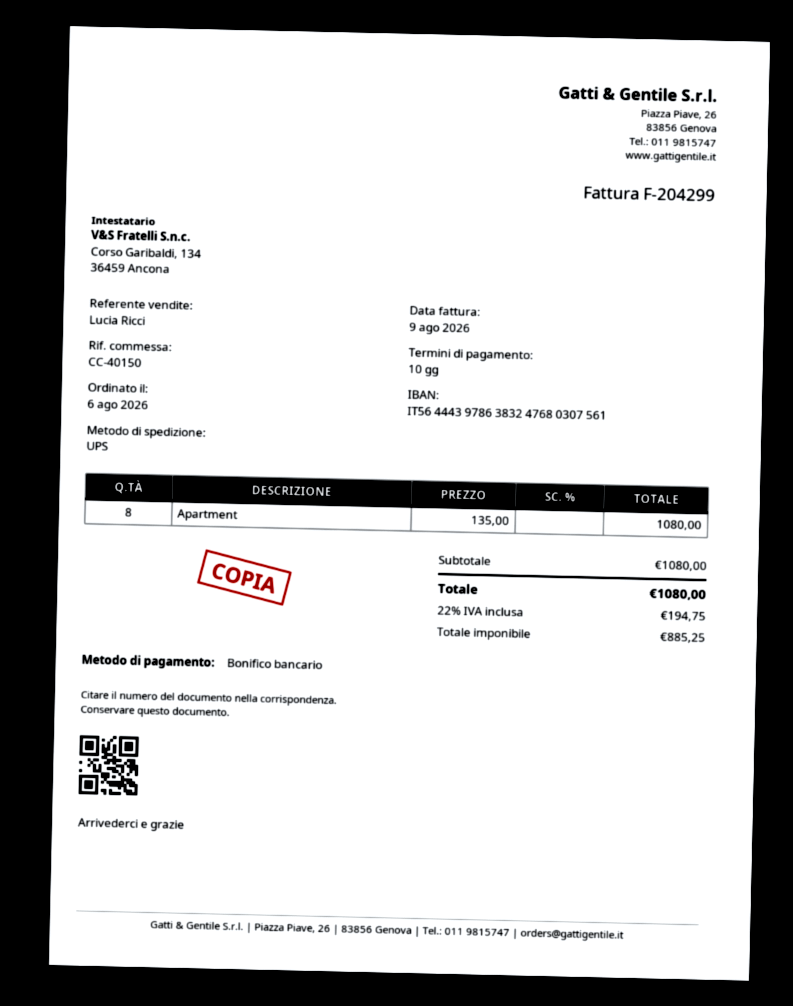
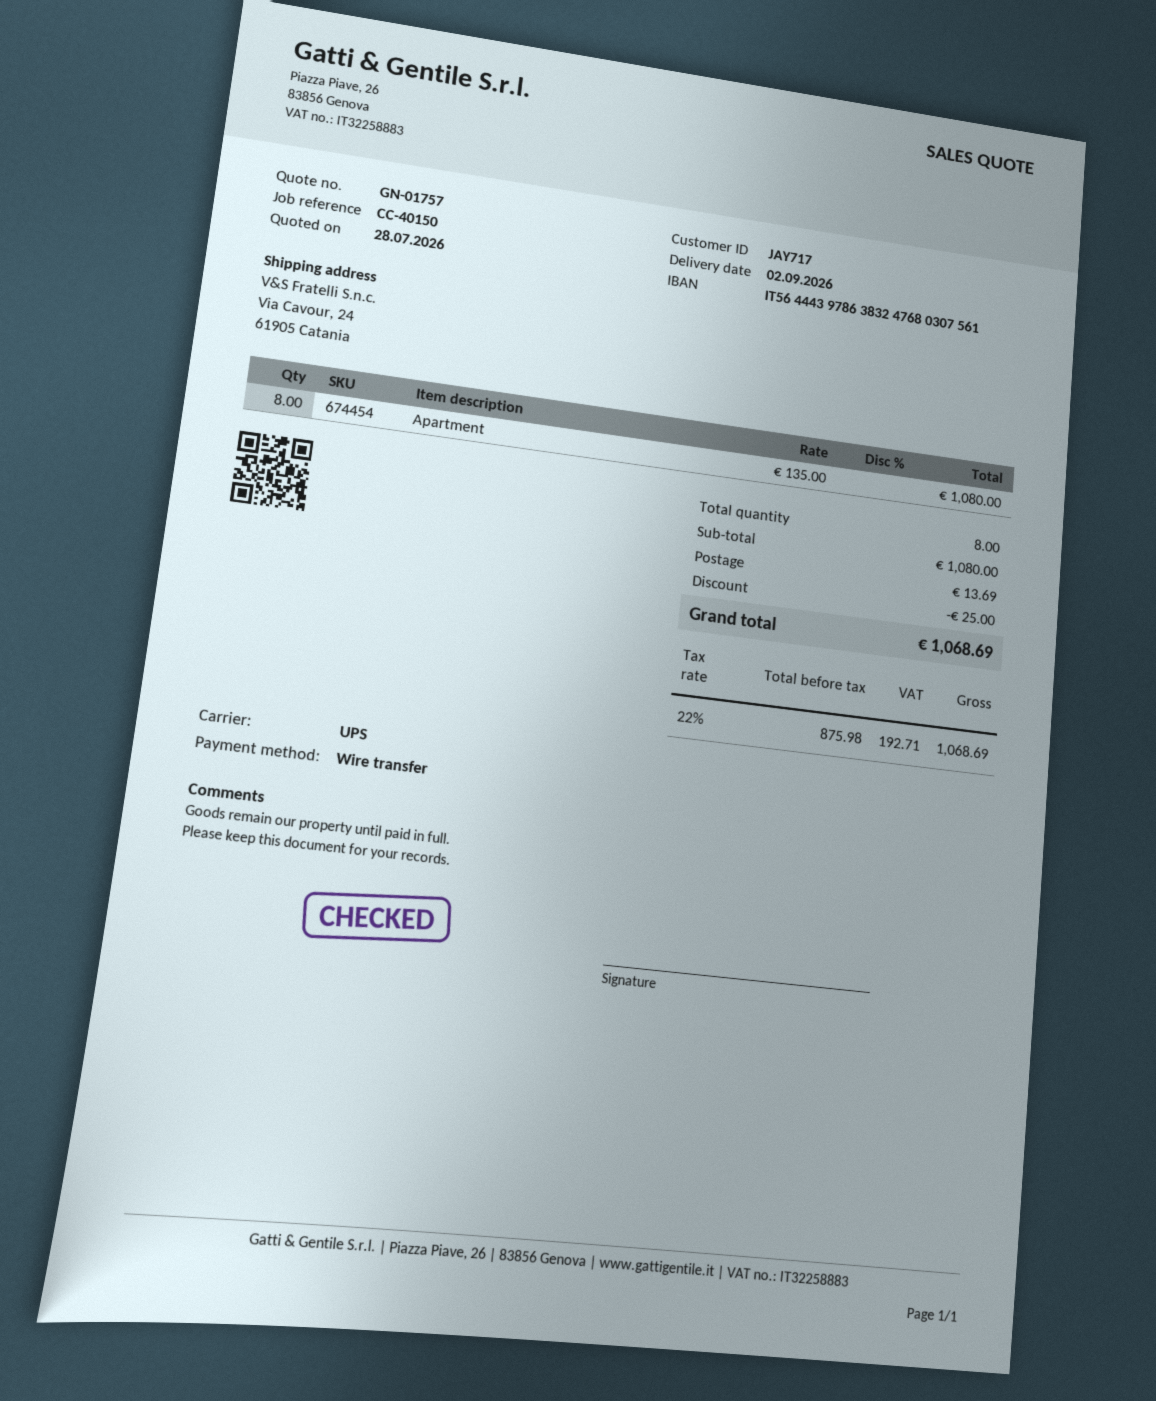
discount: none -> 25.00
shipping: none -> 13.69
net: 885.25 -> 875.98
tax: 22% = 194.75 -> 22% = 192.71
total: 1080.00 -> 1068.69

